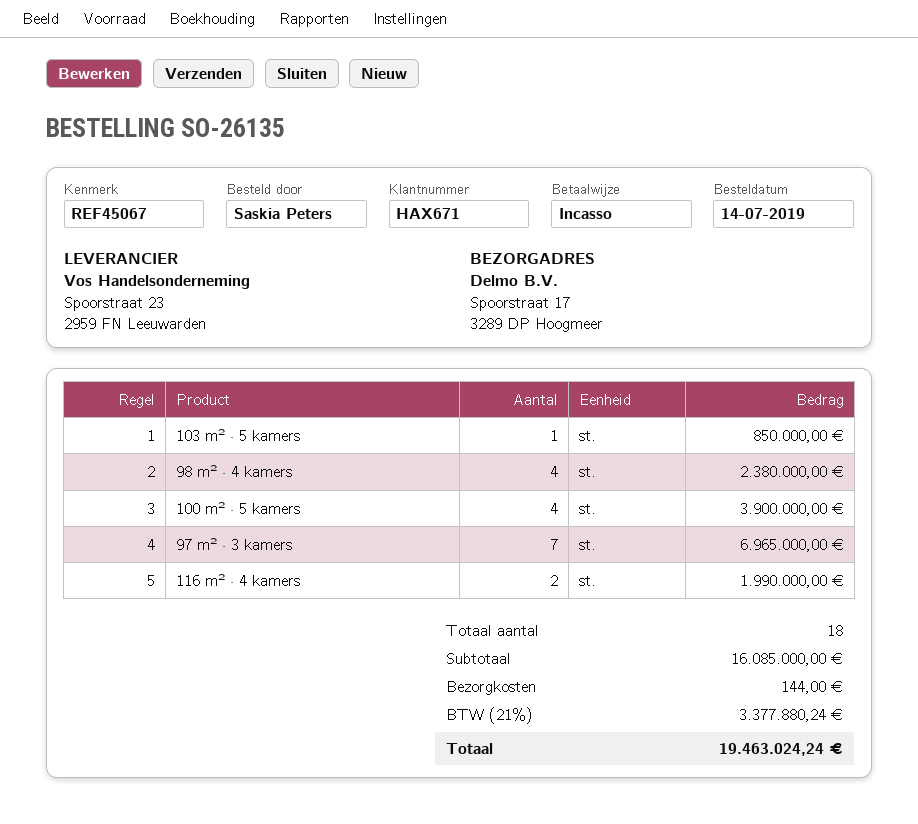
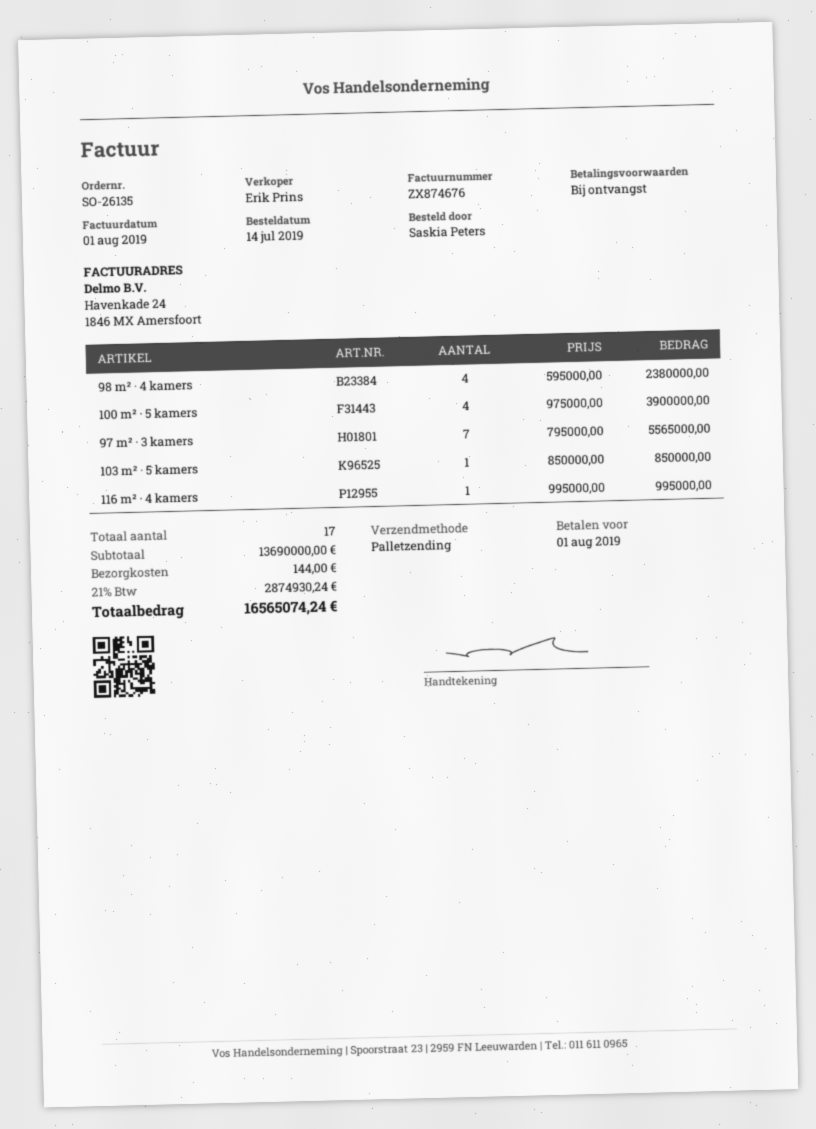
97 m² · 3 kamers: 7 for 6965000.00 -> 7 for 5565000.00
116 m² · 4 kamers: 2 for 1990000.00 -> 1 for 995000.00
total quantity: 18 -> 17
subtotal: 16085000.00 -> 13690000.00
tax: 21% = 3377880.24 -> 21% = 2874930.24
total: 19463024.24 -> 16565074.24

